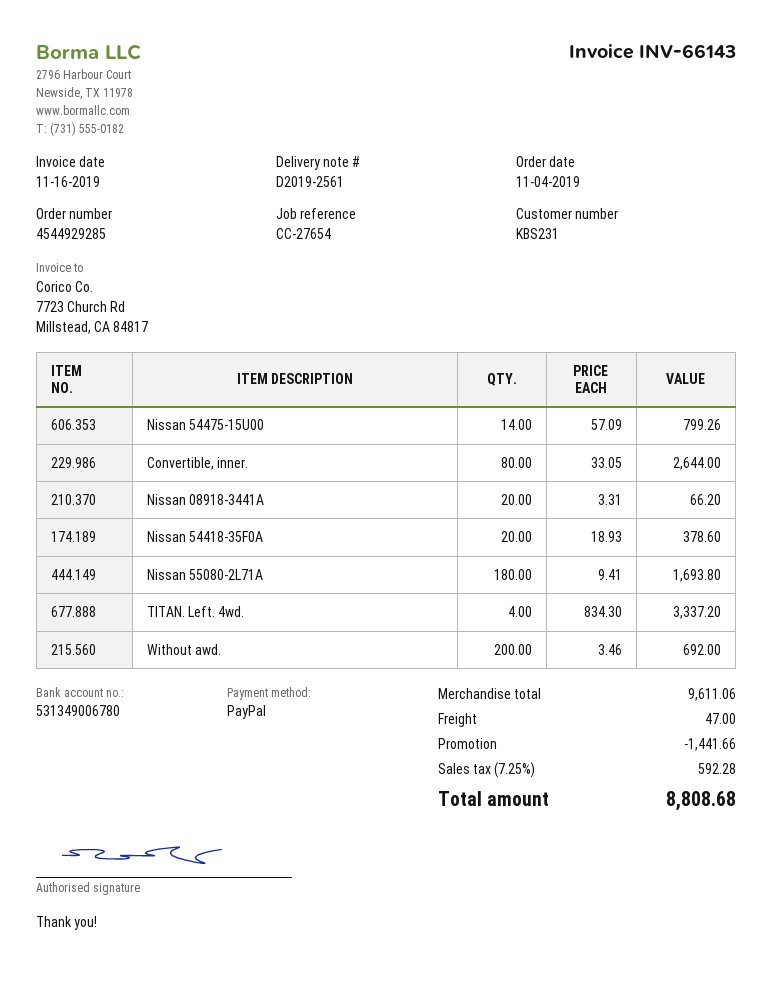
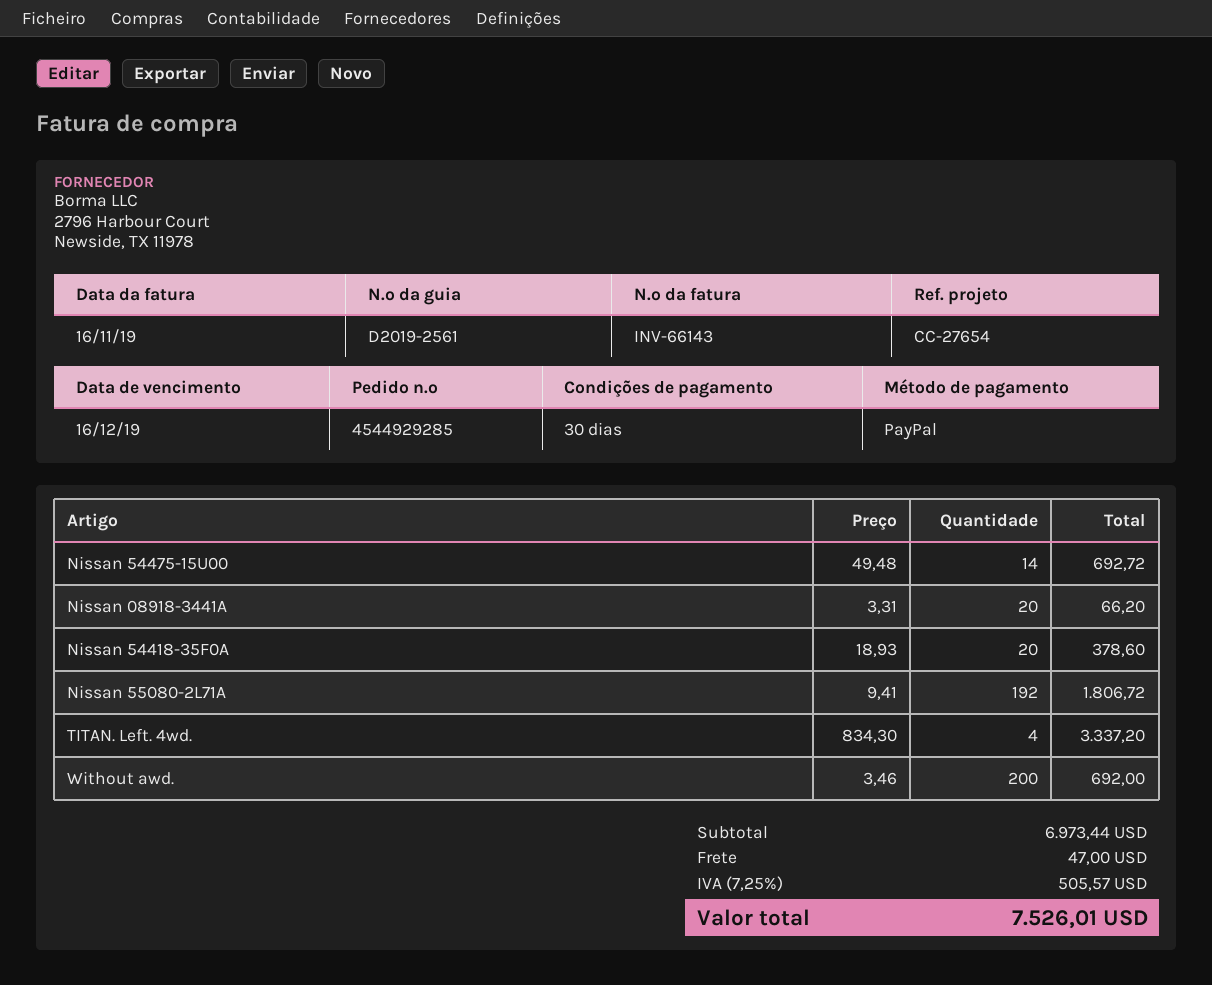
Nissan 54475-15U00: 14 x 57.09 = 799.26 -> 14 x 49.48 = 692.72
Convertible, inner.: 80 x 33.05 = 2644.00 -> none
Nissan 55080-2L71A: 180 x 9.41 = 1693.80 -> 192 x 9.41 = 1806.72
subtotal: 9611.06 -> 6973.44
discount: 1441.66 -> none
tax: 7.25% = 592.28 -> 7.25% = 505.57
total: 8808.68 -> 7526.01

